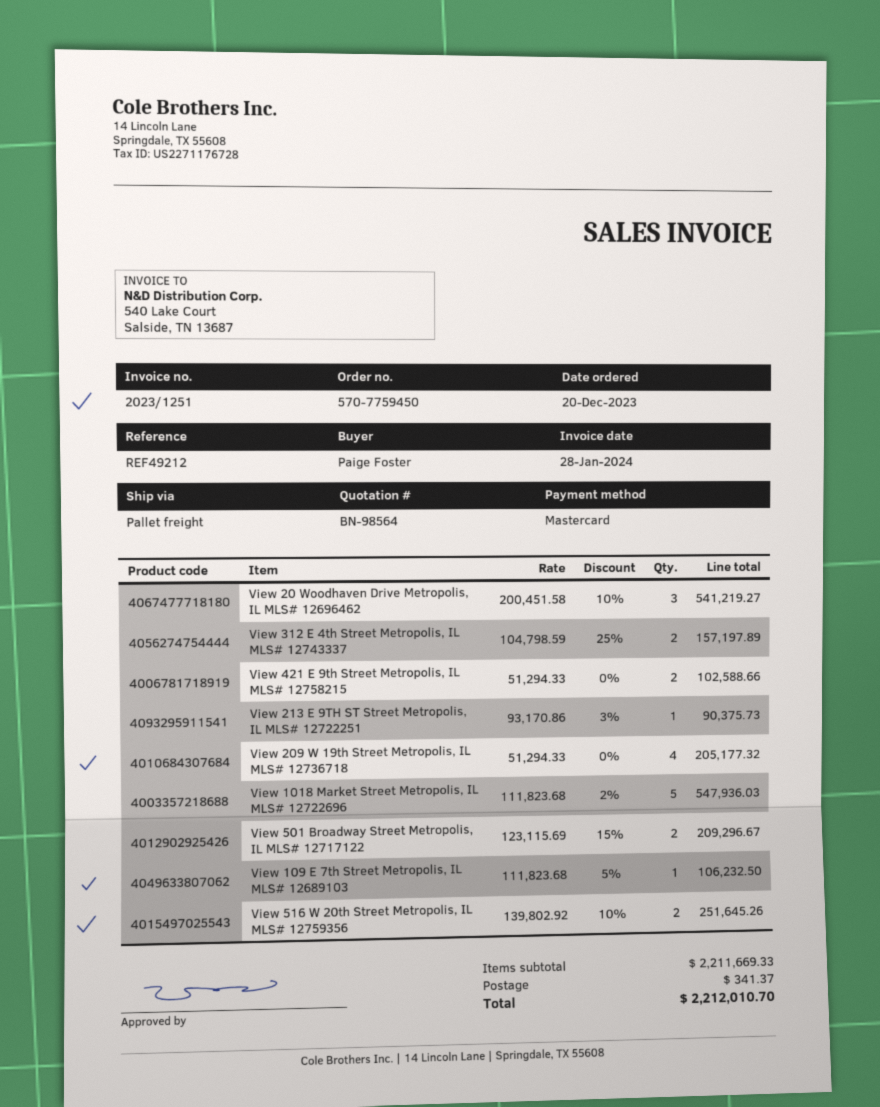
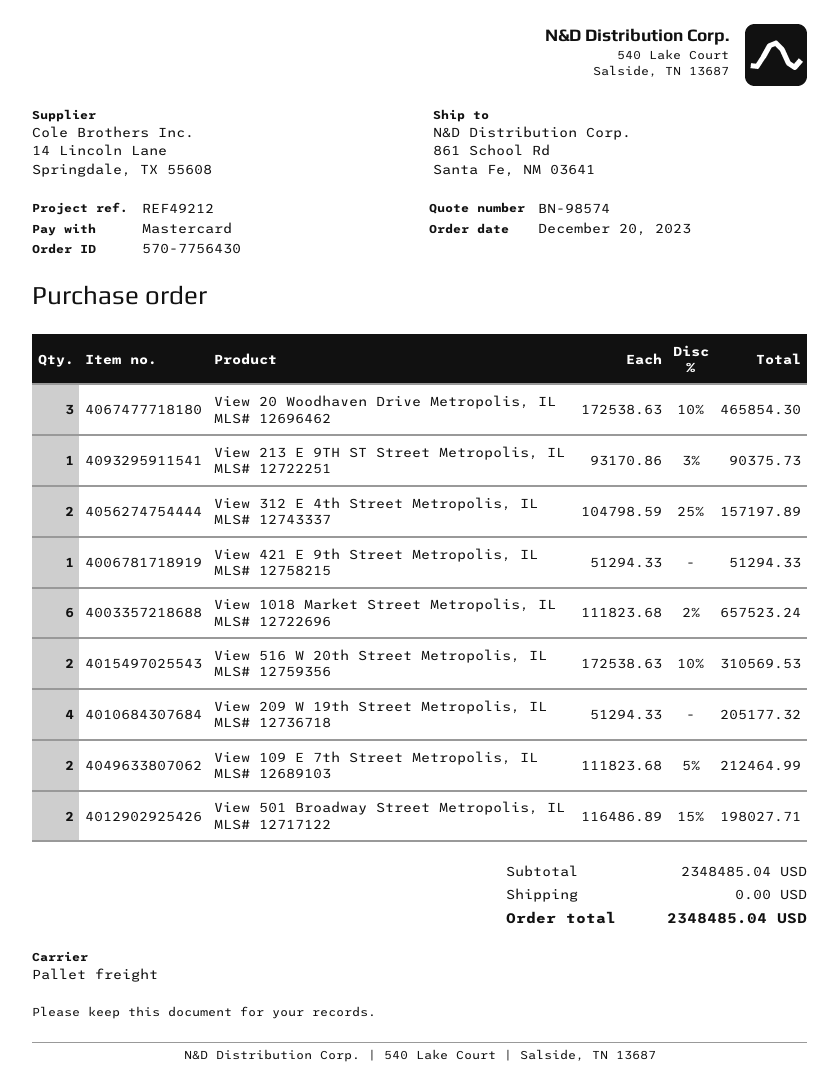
quote number: BN-98564 -> BN-98574
order number: 570-7759450 -> 570-7756430
View 20 Woodhaven Drive Metropolis, IL MLS# 12696462: 3 x 200451.58 - 10% = 541219.27 -> 3 x 172538.63 - 10% = 465854.30
View 421 E 9th Street Metropolis, IL MLS# 12758215: 2 x 51294.33 = 102588.66 -> 1 x 51294.33 = 51294.33
View 1018 Market Street Metropolis, IL MLS# 12722696: 5 x 111823.68 - 2% = 547936.03 -> 6 x 111823.68 - 2% = 657523.24
View 501 Broadway Street Metropolis, IL MLS# 12717122: 2 x 123115.69 - 15% = 209296.67 -> 2 x 116486.89 - 15% = 198027.71
View 109 E 7th Street Metropolis, IL MLS# 12689103: 1 x 111823.68 - 5% = 106232.50 -> 2 x 111823.68 - 5% = 212464.99
View 516 W 20th Street Metropolis, IL MLS# 12759356: 2 x 139802.92 - 10% = 251645.26 -> 2 x 172538.63 - 10% = 310569.53
subtotal: 2211669.33 -> 2348485.04
shipping: 341.37 -> 0.00
total: 2212010.70 -> 2348485.04

